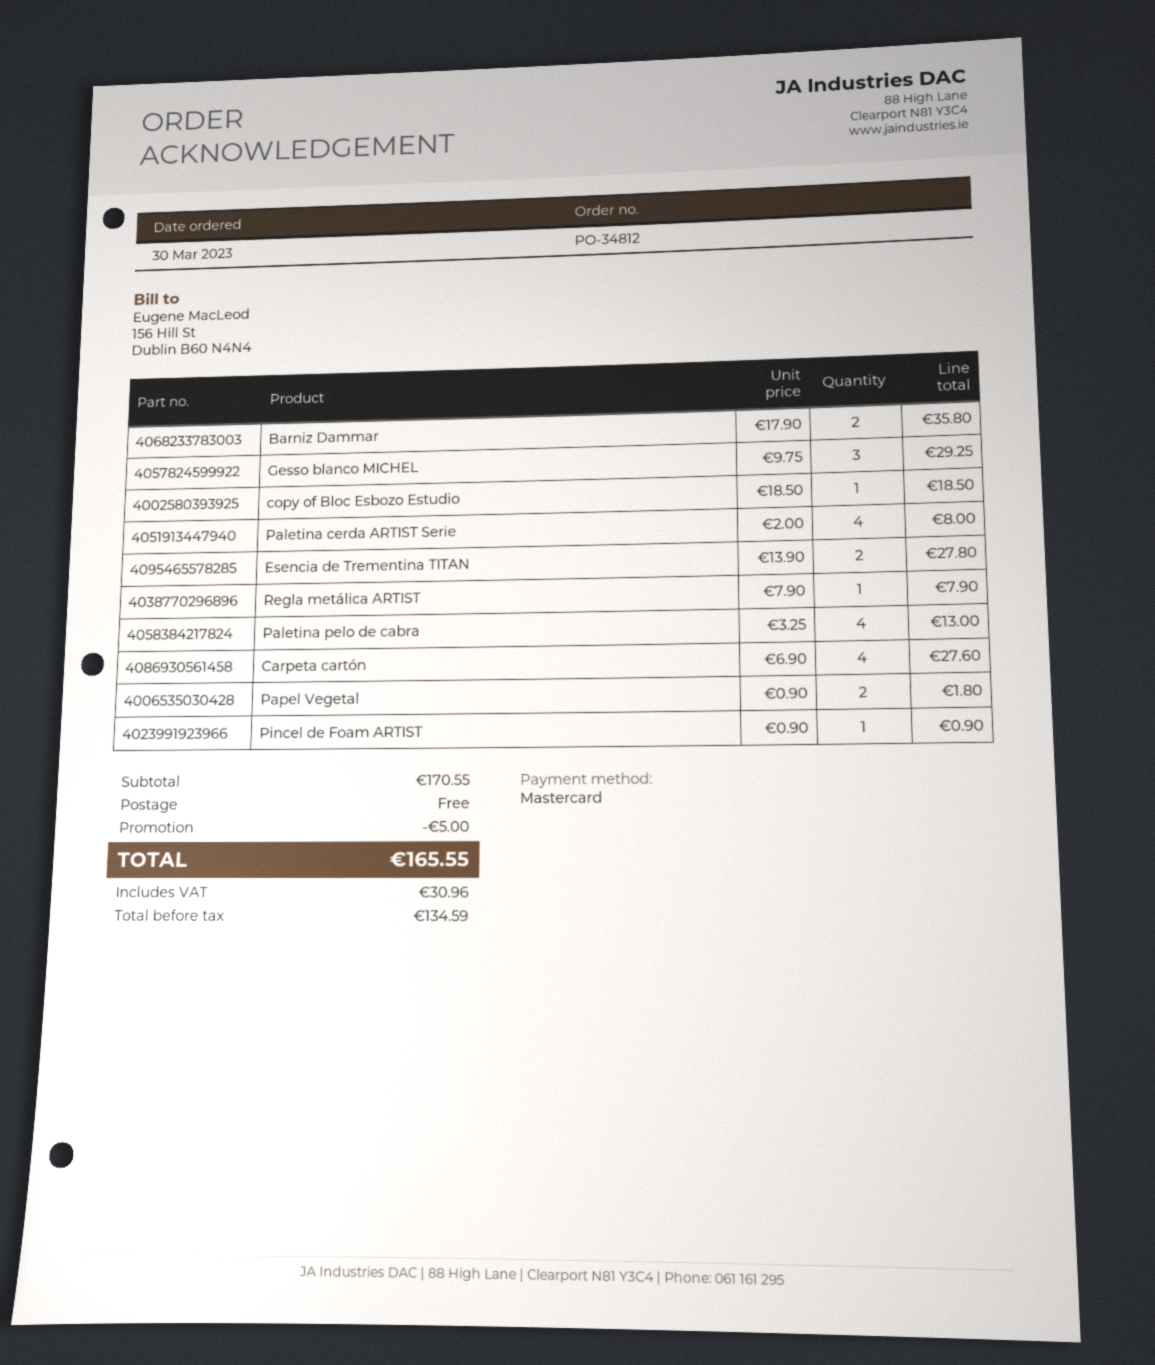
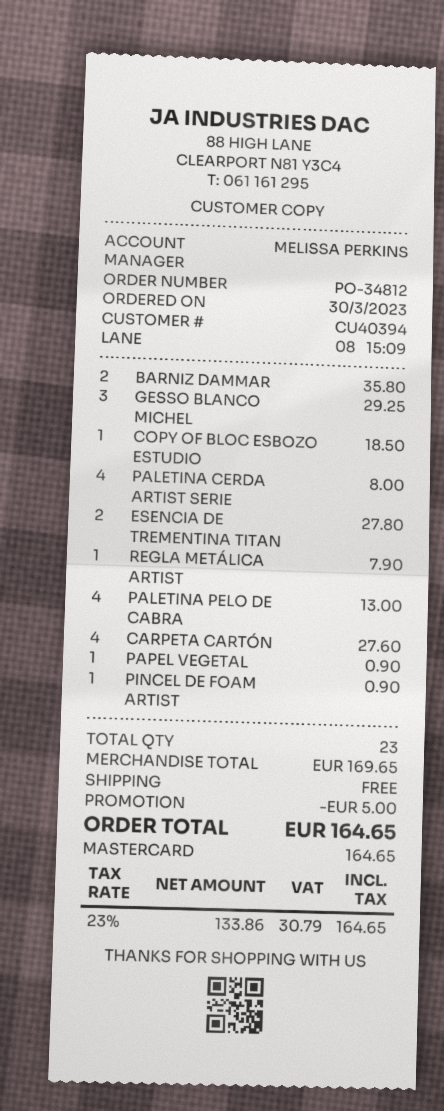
Papel Vegetal: 2 for 1.80 -> 1 for 0.90
subtotal: 170.55 -> 169.65
net: 134.59 -> 133.86
tax: 30.96 -> 30.79
total: 165.55 -> 164.65

